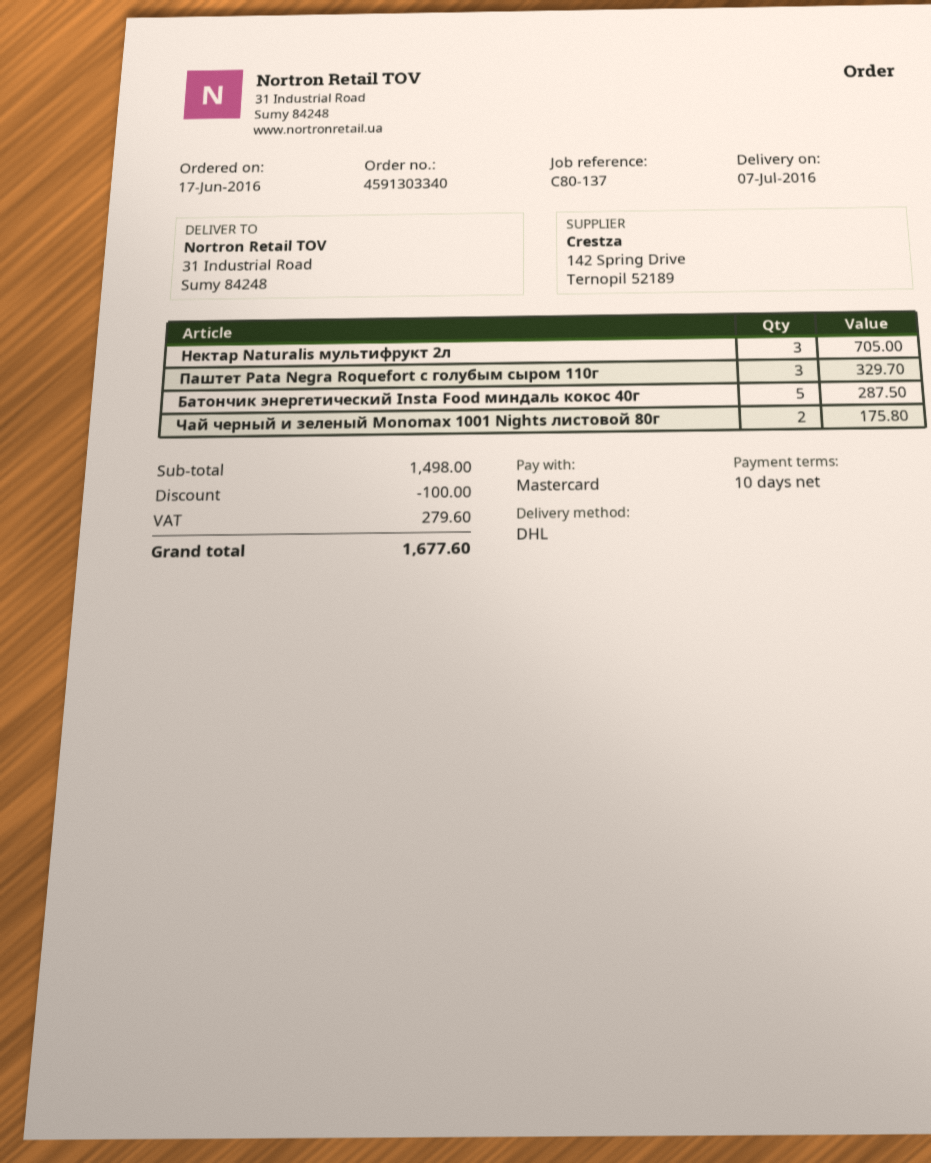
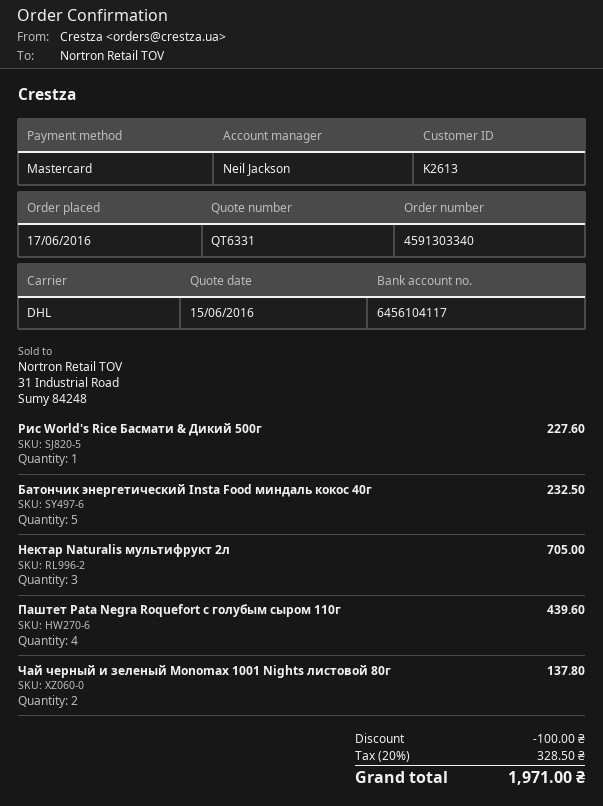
Паштет Pata Negra Roquefort с голубым сыром 110г: 3 for 329.70 -> 4 for 439.60
Батончик энергетический Insta Food миндаль кокос 40г: 5 for 287.50 -> 5 for 232.50
Чай черный и зеленый Monomax 1001 Nights листовой 80г: 2 for 175.80 -> 2 for 137.80
Рис World's Rice Басмати & Дикий 500г: none -> 1 for 227.60
tax: 279.60 -> 328.50
total: 1677.60 -> 1971.00

